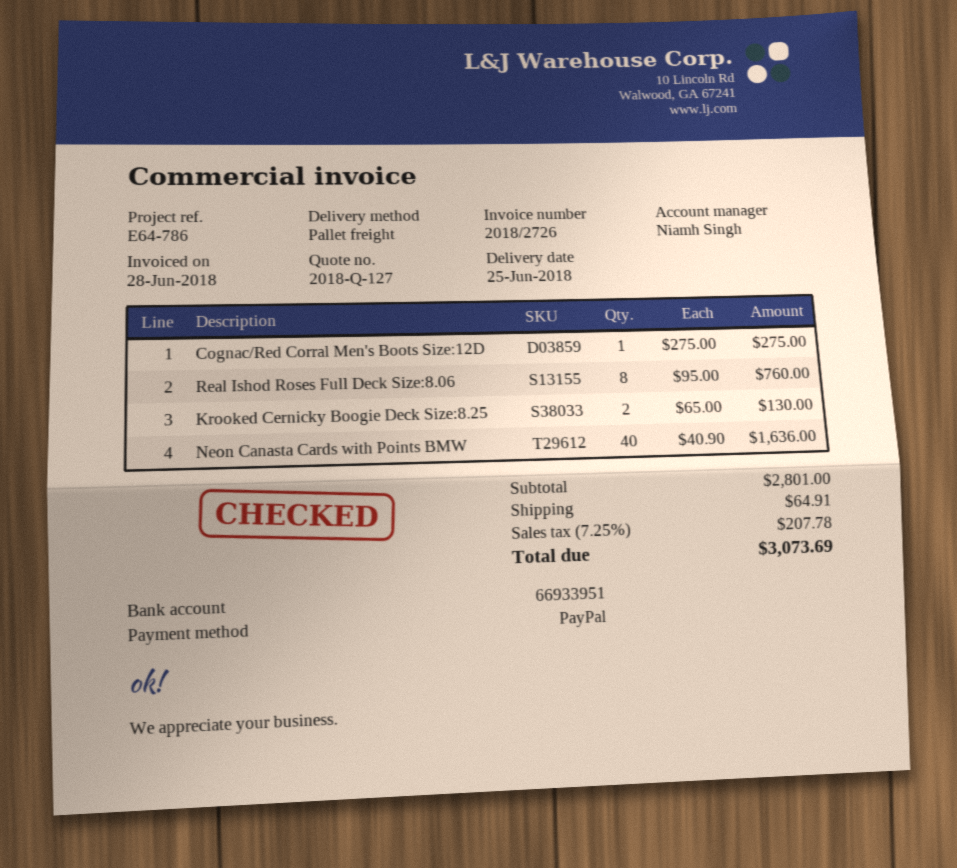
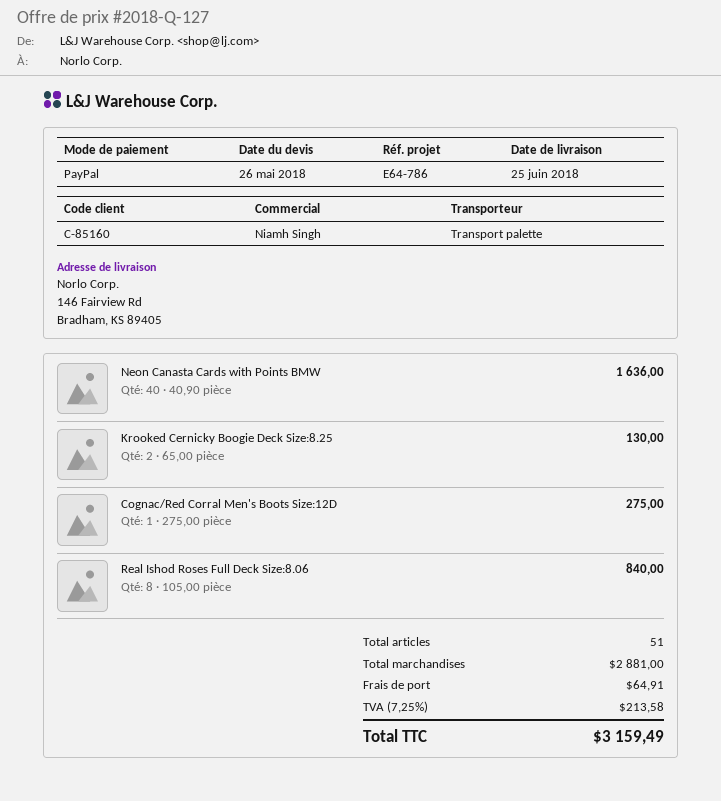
Real Ishod Roses Full Deck Size:8.06: 8 x 95.00 = 760.00 -> 8 x 105.00 = 840.00
subtotal: 2801.00 -> 2881.00
tax: 7.25% = 207.78 -> 7.25% = 213.58
total: 3073.69 -> 3159.49

